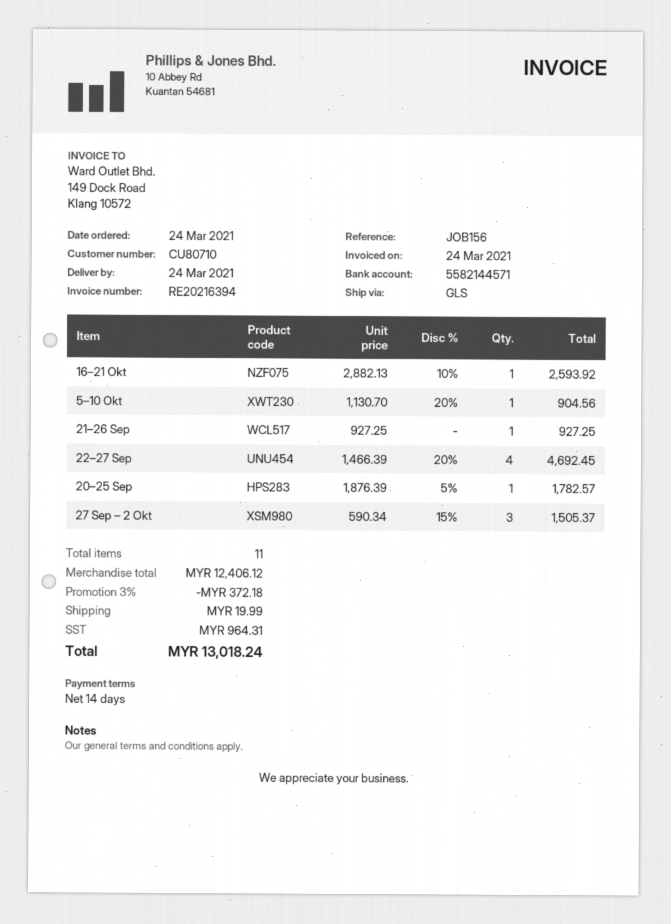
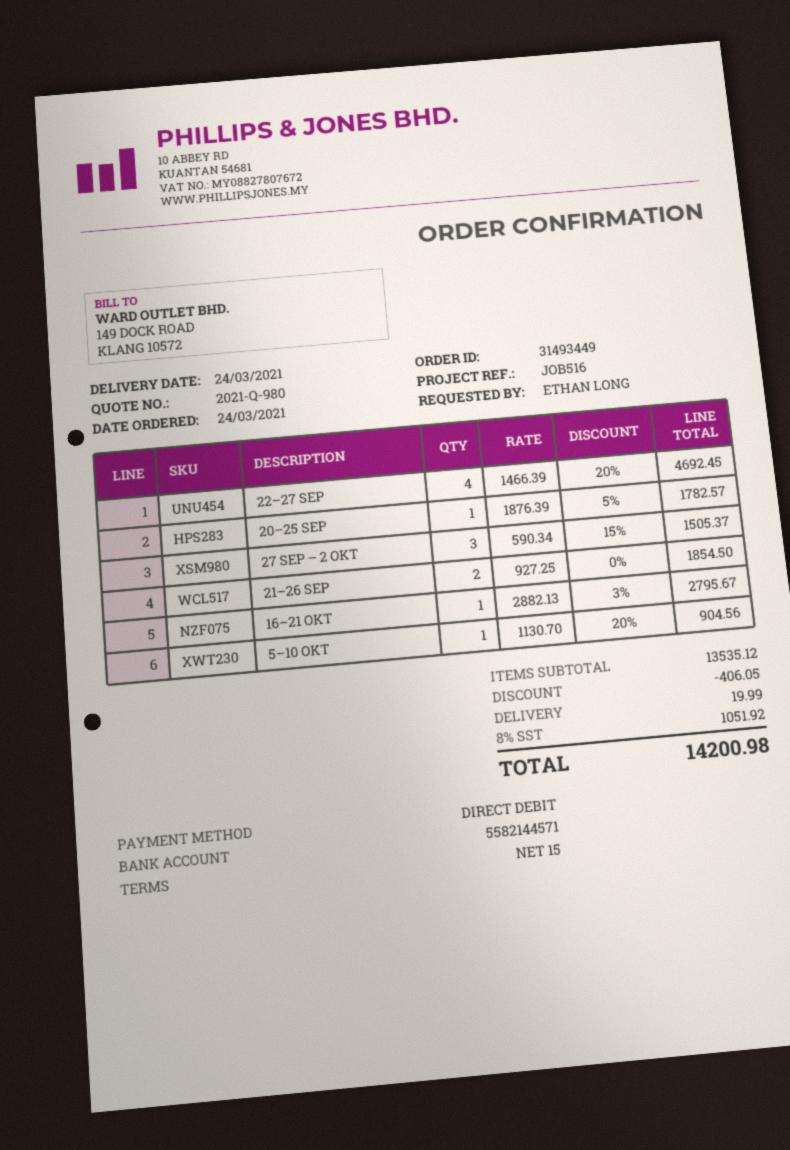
payment terms: 14 days -> 15 days
reference: JOB156 -> JOB516
16–21 Okt: 1 x 2882.13 - 10% = 2593.92 -> 1 x 2882.13 - 3% = 2795.67
21–26 Sep: 1 x 927.25 = 927.25 -> 2 x 927.25 = 1854.50
subtotal: 12406.12 -> 13535.12
discount: 372.18 -> 406.05
tax: 964.31 -> 1051.92
total: 13018.24 -> 14200.98

